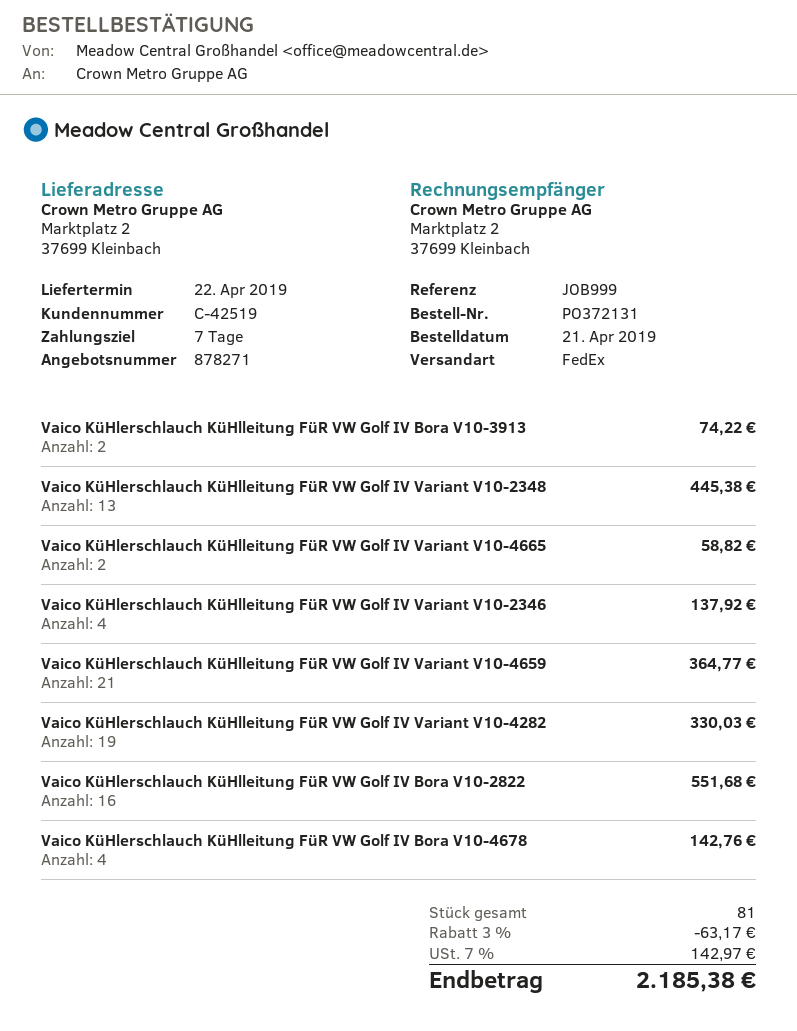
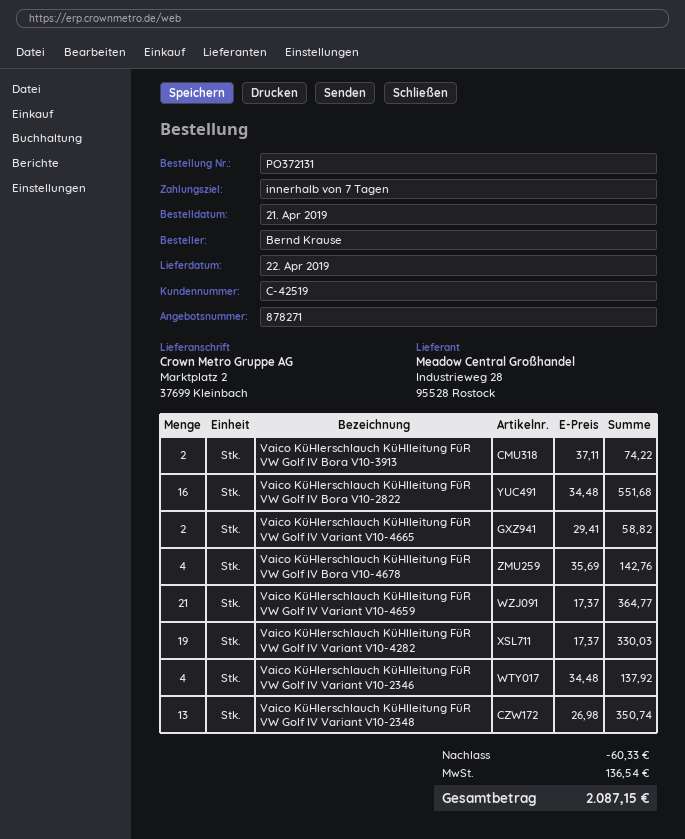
Vaico KüHlerschlauch KüHlleitung FüR VW Golf IV Variant V10-2348: 13 for 445.38 -> 13 for 350.74
discount: 63.17 -> 60.33
tax: 142.97 -> 136.54
total: 2185.38 -> 2087.15

